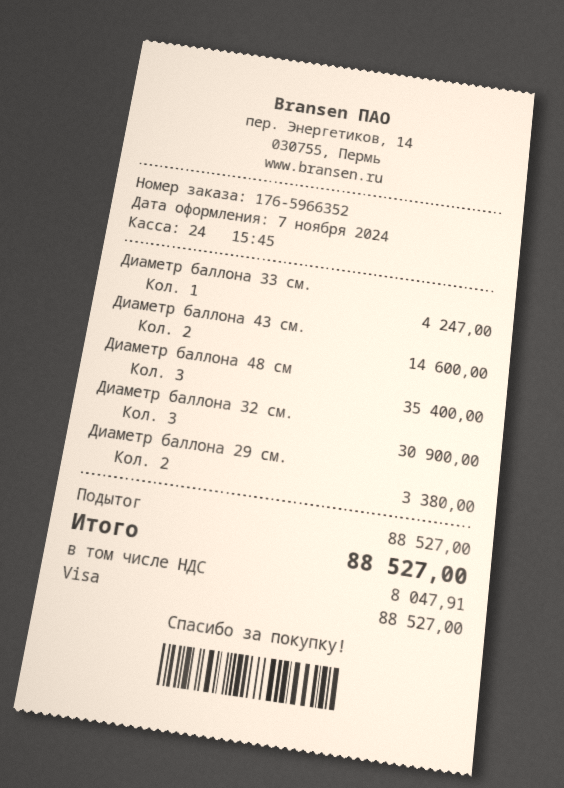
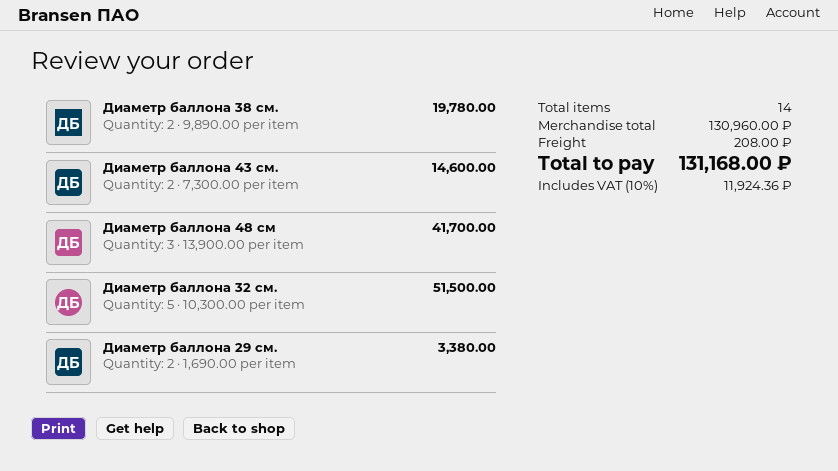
Диаметр баллона 33 см.: 1 for 4247.00 -> none
Диаметр баллона 48 см: 3 for 35400.00 -> 3 for 41700.00
Диаметр баллона 32 см.: 3 for 30900.00 -> 5 for 51500.00
Диаметр баллона 38 см.: none -> 2 for 19780.00
subtotal: 88527.00 -> 130960.00
shipping: none -> 208.00
tax: 8047.91 -> 11924.36
total: 88527.00 -> 131168.00

